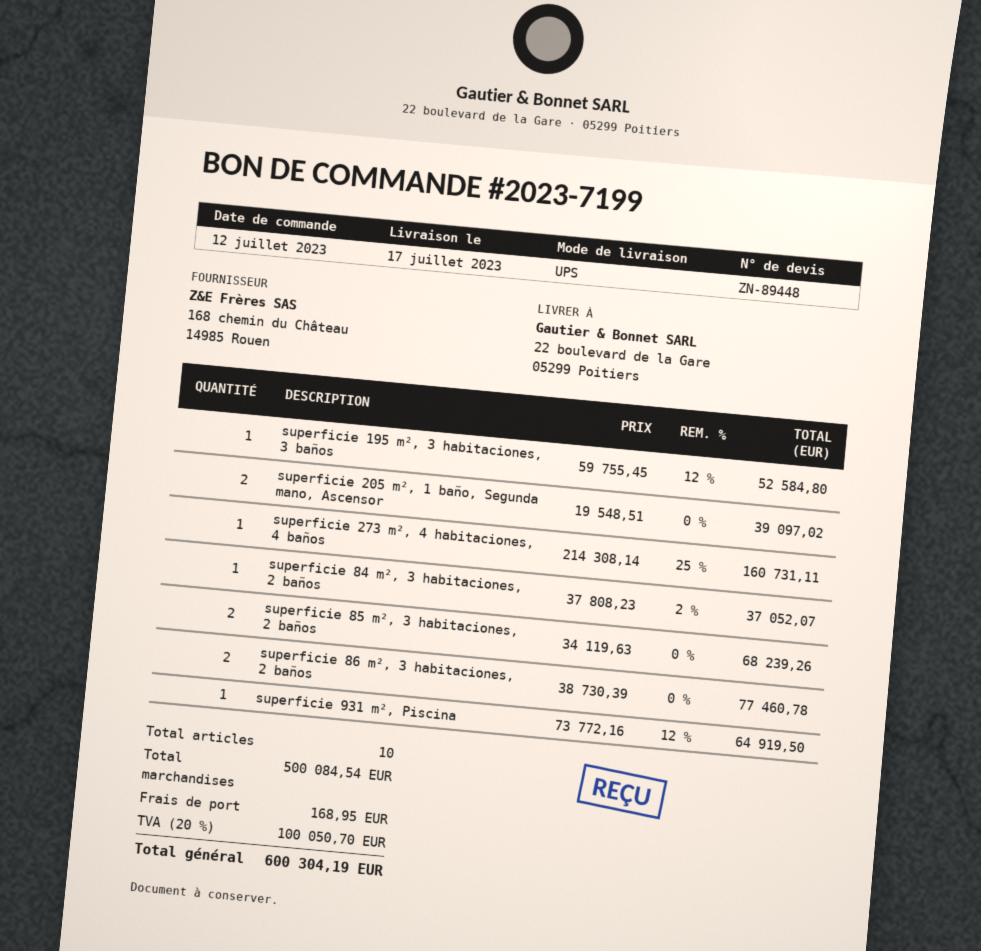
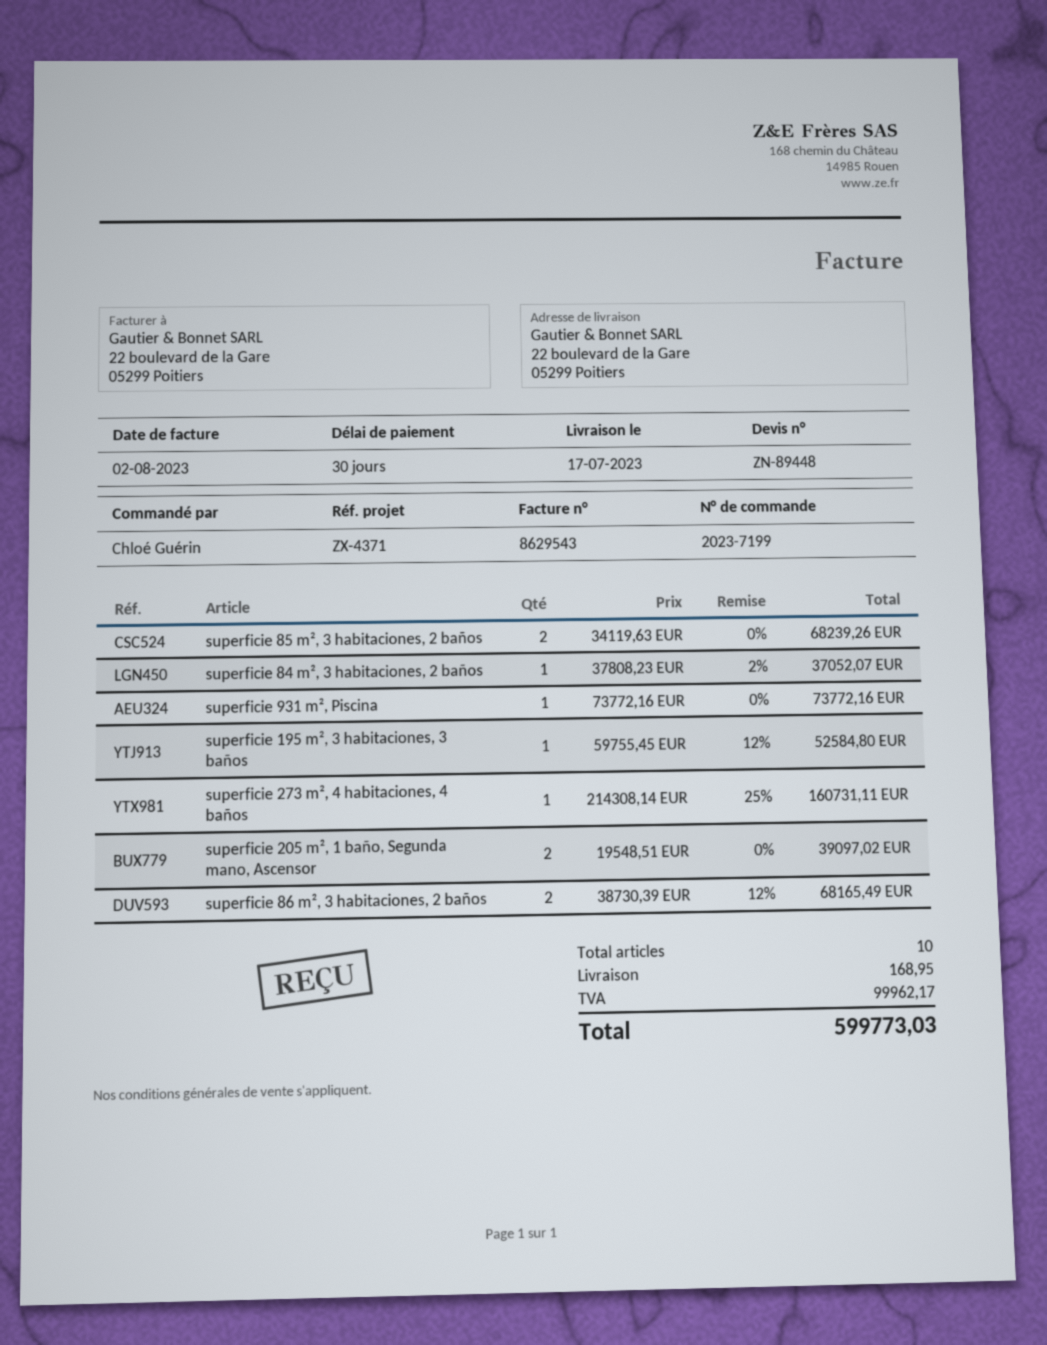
superficie 86 m², 3 habitaciones, 2 baños: 2 x 38730.39 = 77460.78 -> 2 x 38730.39 - 12% = 68165.49
superficie 931 m², Piscina: 1 x 73772.16 - 12% = 64919.50 -> 1 x 73772.16 = 73772.16
tax: 100050.70 -> 99962.17
total: 600304.19 -> 599773.03

